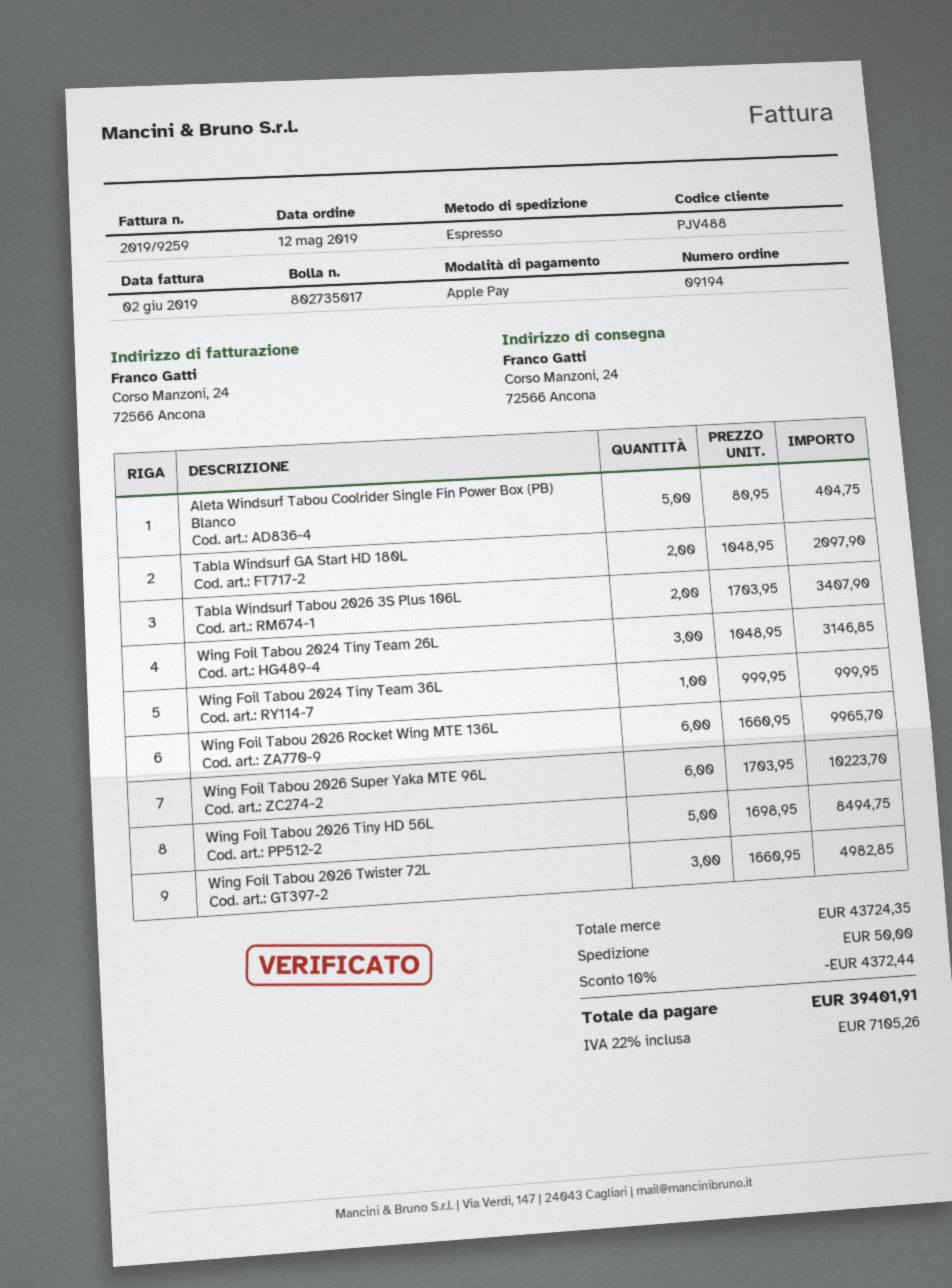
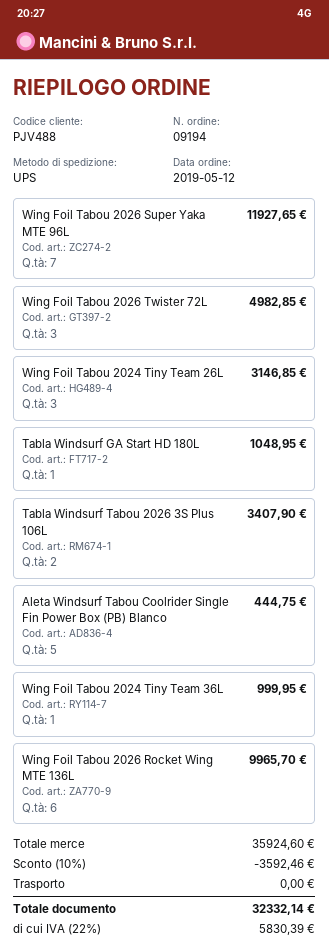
shipping method: express -> UPS
Aleta Windsurf Tabou Coolrider Single Fin Power Box (PB) Blanco: 5 for 404.75 -> 5 for 444.75
Tabla Windsurf GA Start HD 180L: 2 for 2097.90 -> 1 for 1048.95
Wing Foil Tabou 2026 Super Yaka MTE 96L: 6 for 10223.70 -> 7 for 11927.65
Wing Foil Tabou 2026 Tiny HD 56L: 5 for 8494.75 -> none
subtotal: 43724.35 -> 35924.60
discount: 10% = 4372.44 -> 10% = 3592.46
shipping: 50.00 -> 0.00
tax: 22% = 7105.26 -> 22% = 5830.39
total: 39401.91 -> 32332.14

